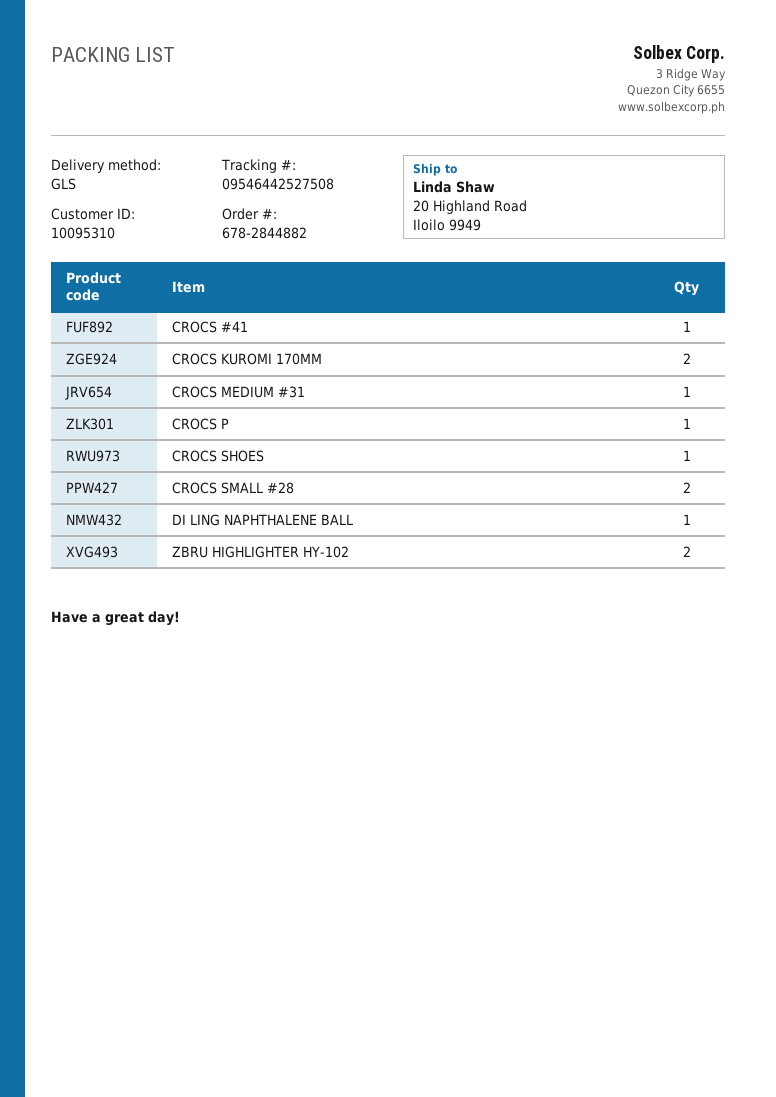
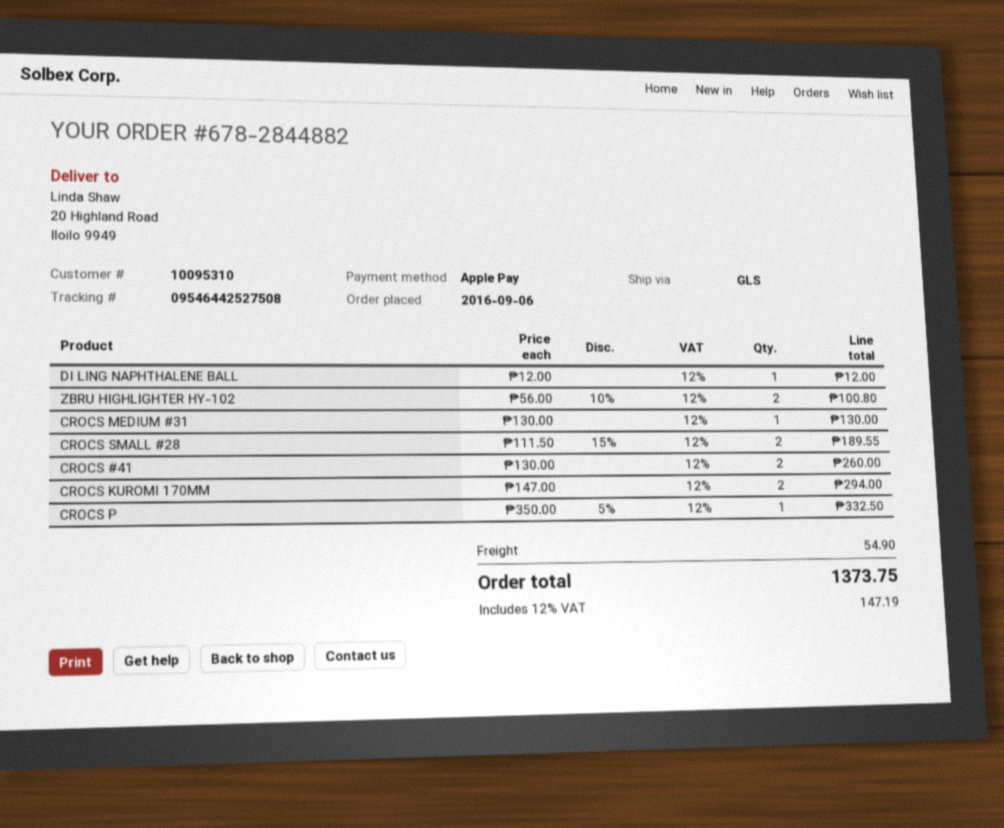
CROCS #41: 1 -> 2
CROCS SHOES: 1 -> none

